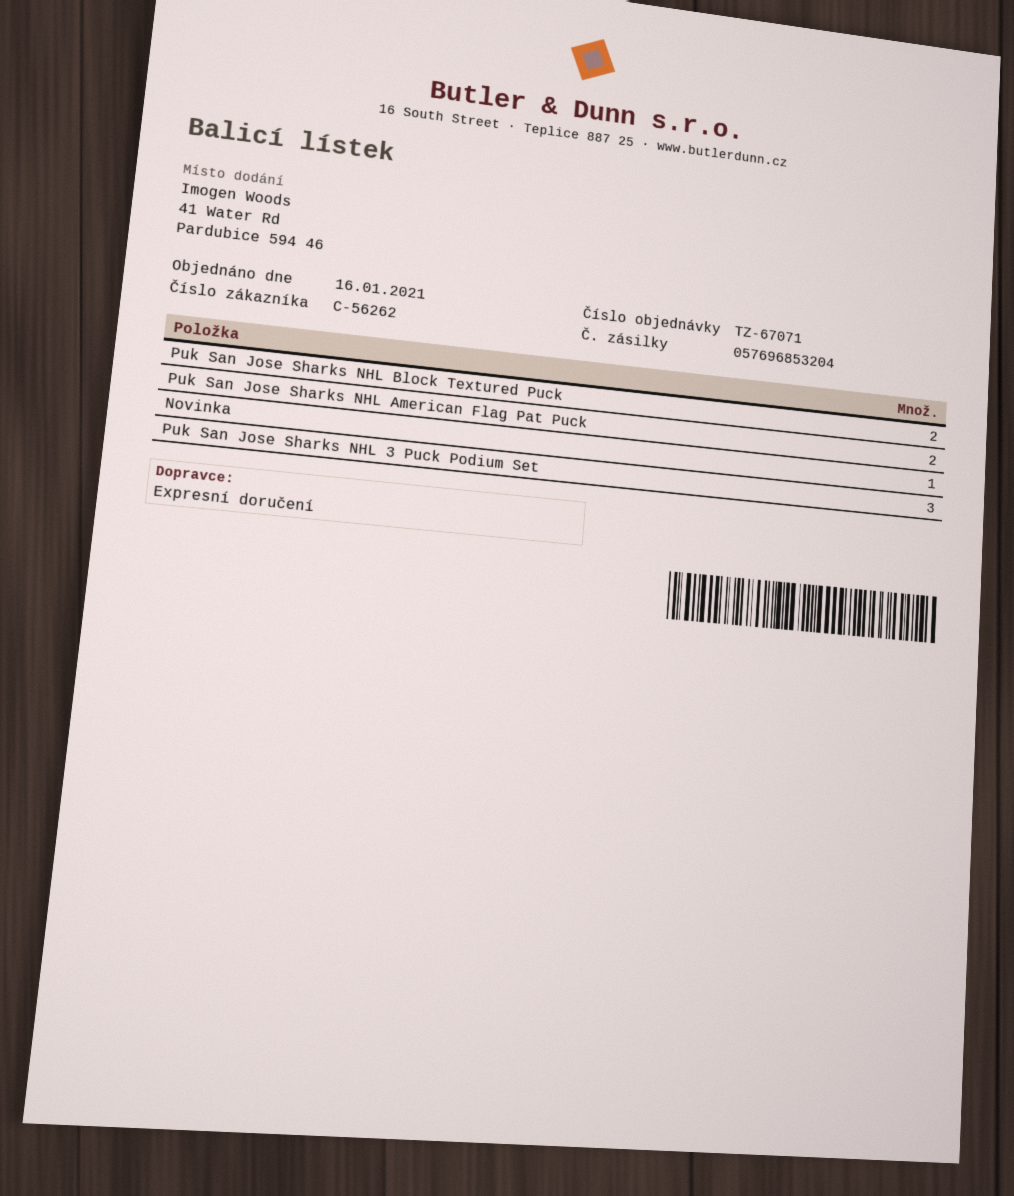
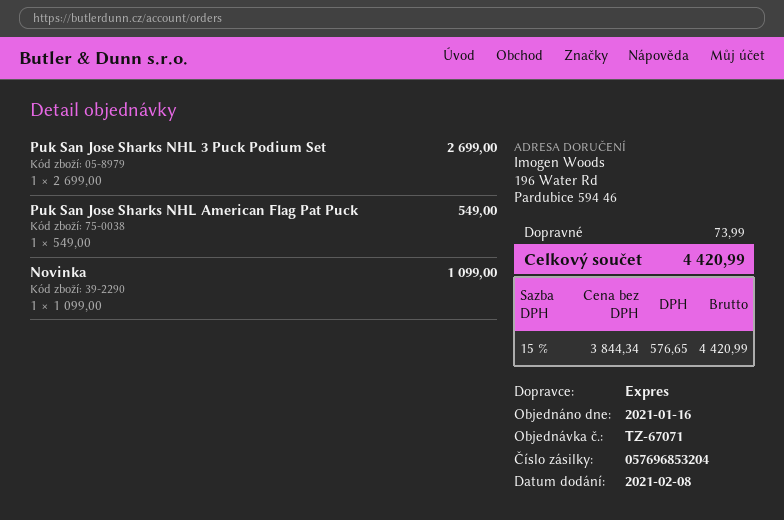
ship to: 41 Water Rd, Pardubice 594 46 -> 196 Water Rd, Pardubice 594 46
Puk San Jose Sharks NHL Block Textured Puck: 2 -> none
Puk San Jose Sharks NHL American Flag Pat Puck: 2 -> 1
Puk San Jose Sharks NHL 3 Puck Podium Set: 3 -> 1

